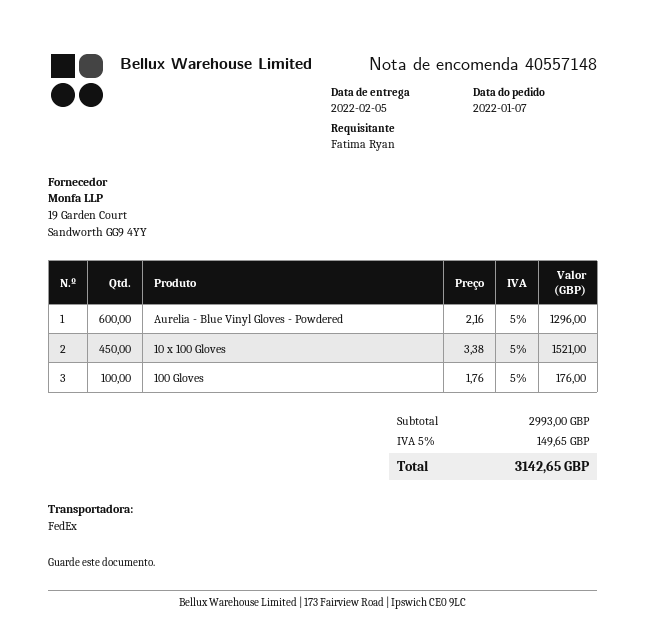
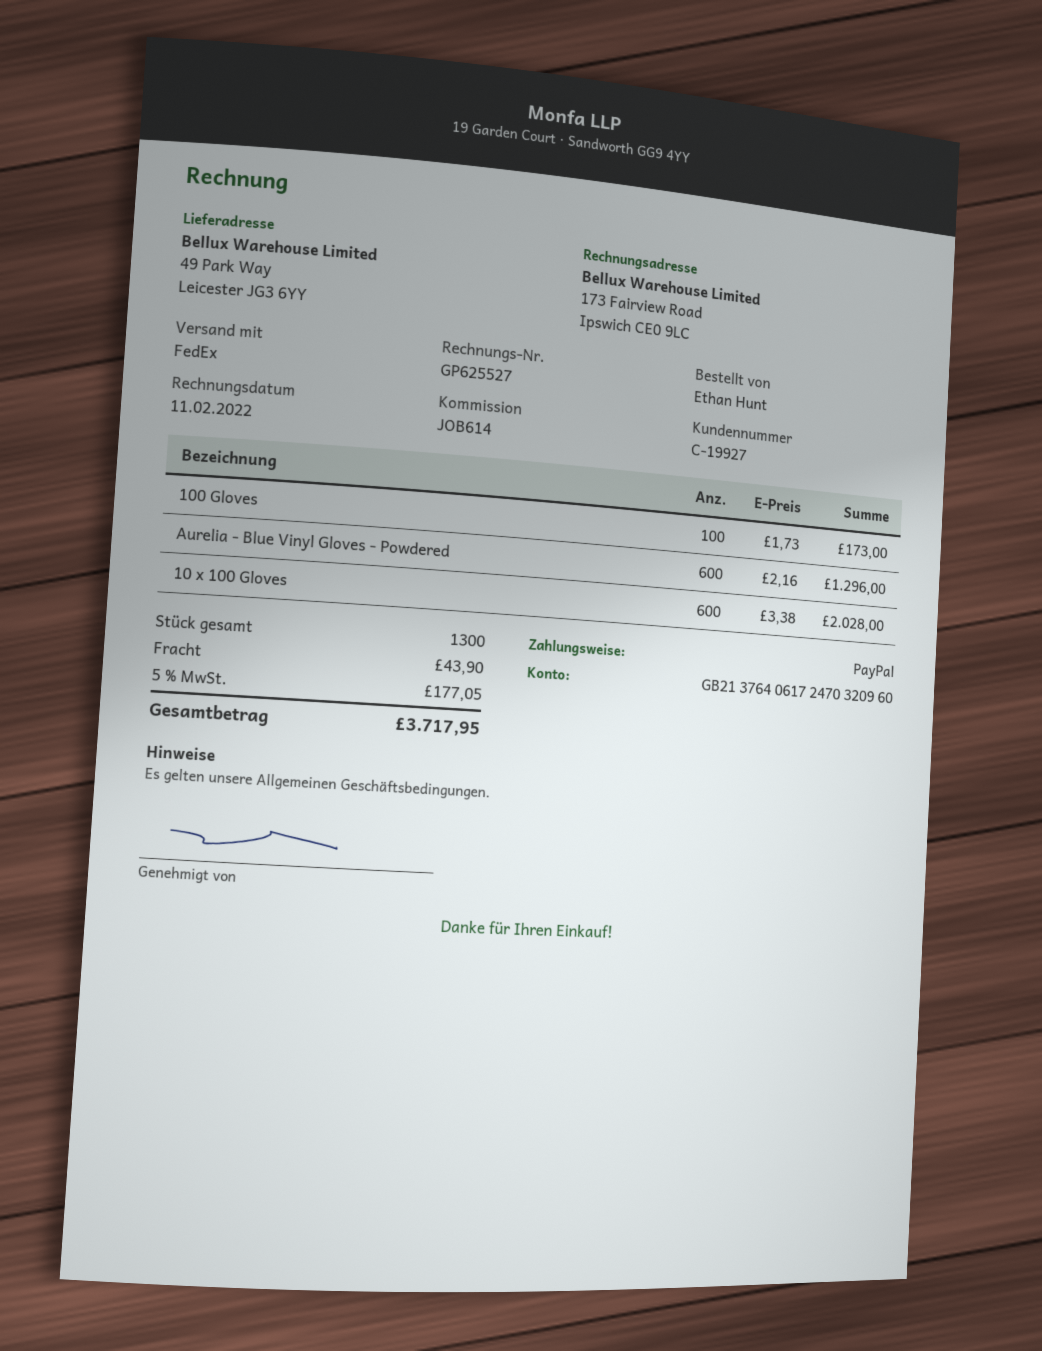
ordered by: Fatima Ryan -> Ethan Hunt
10 x 100 Gloves: 450 x 3.38 = 1521.00 -> 600 x 3.38 = 2028.00
100 Gloves: 100 x 1.76 = 176.00 -> 100 x 1.73 = 173.00
shipping: none -> 43.90
tax: 5% = 149.65 -> 5% = 177.05
total: 3142.65 -> 3717.95

